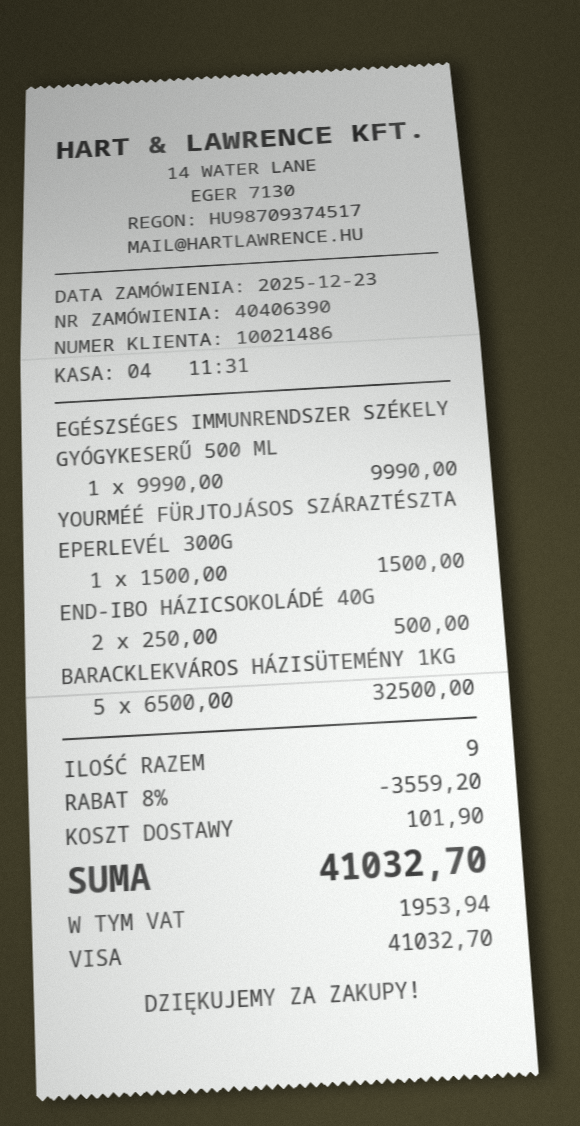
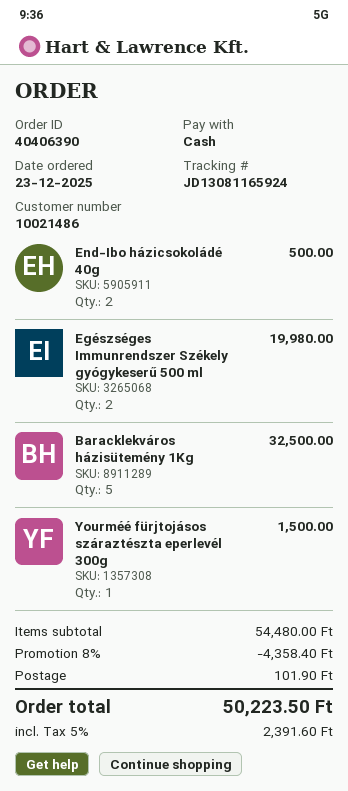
payment method: Visa -> cash
EGÉSZSÉGES IMMUNRENDSZER SZÉKELY GYÓGYKESERŰ 500 ML: 1 for 9990.00 -> 2 for 19980.00
discount: 8% = 3559.20 -> 8% = 4358.40
tax: 1953.94 -> 2391.60
total: 41032.70 -> 50223.50

